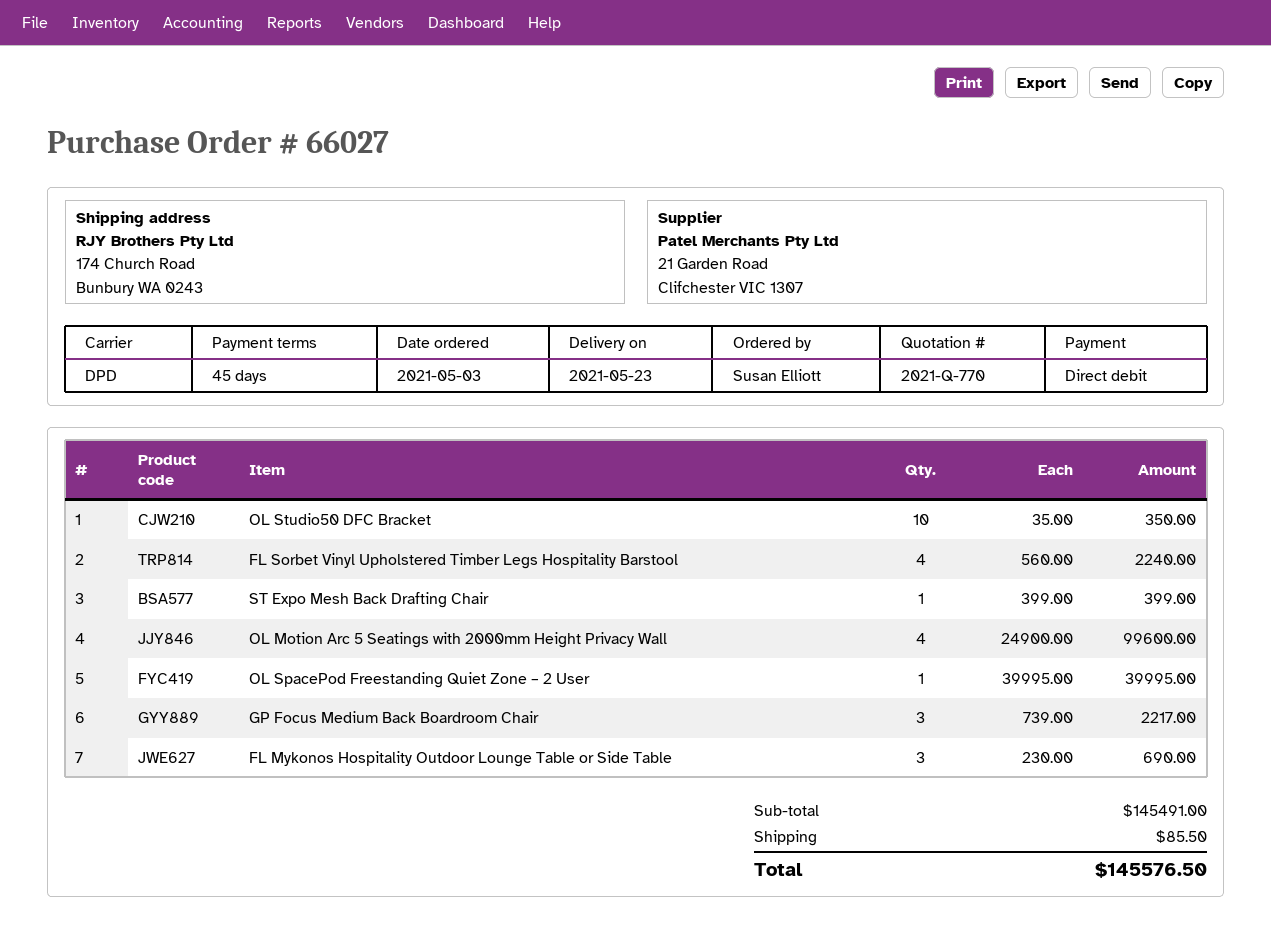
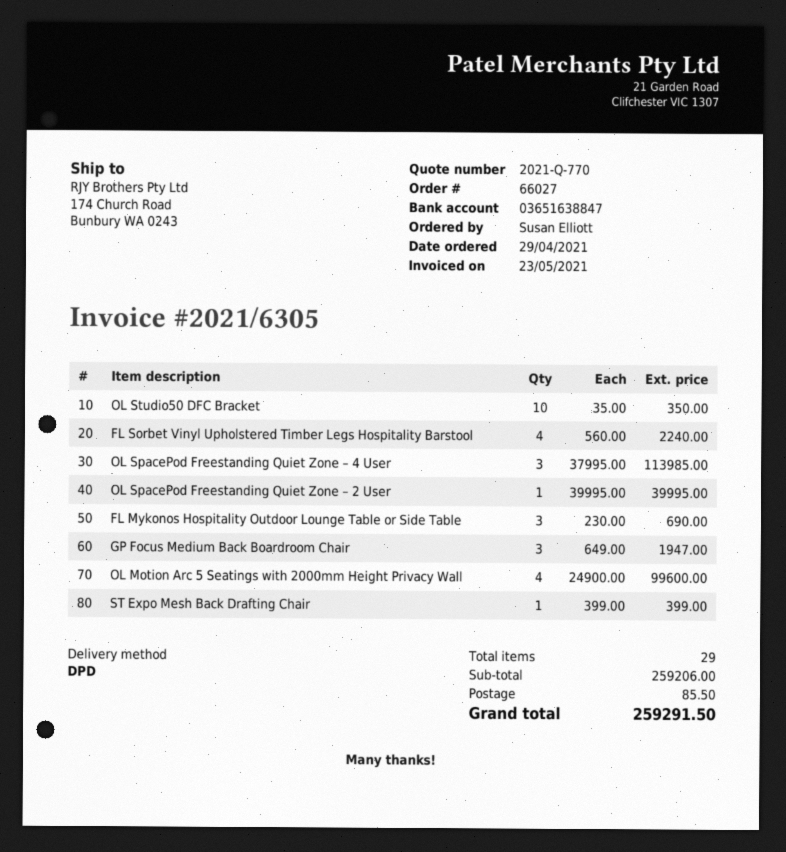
order date: 2021-05-03 -> 2021-04-29
GP Focus Medium Back Boardroom Chair: 3 x 739.00 = 2217.00 -> 3 x 649.00 = 1947.00
OL SpacePod Freestanding Quiet Zone – 4 User: none -> 3 x 37995.00 = 113985.00
subtotal: 145491.00 -> 259206.00
total: 145576.50 -> 259291.50

